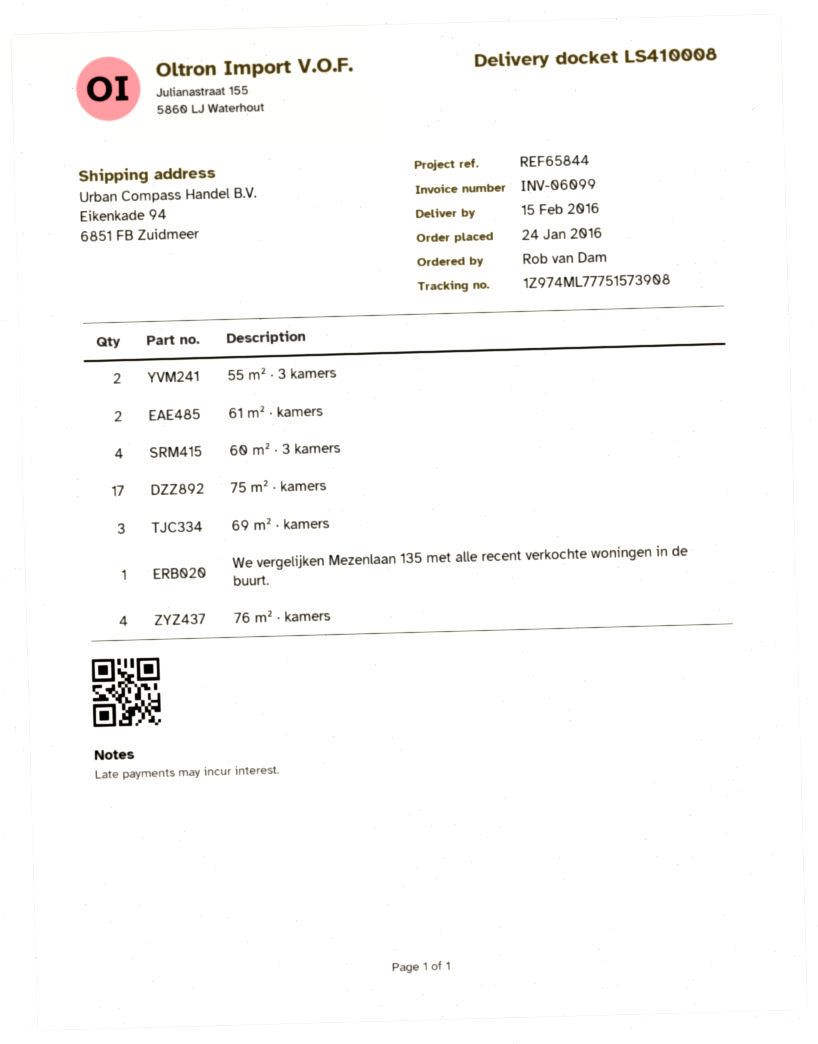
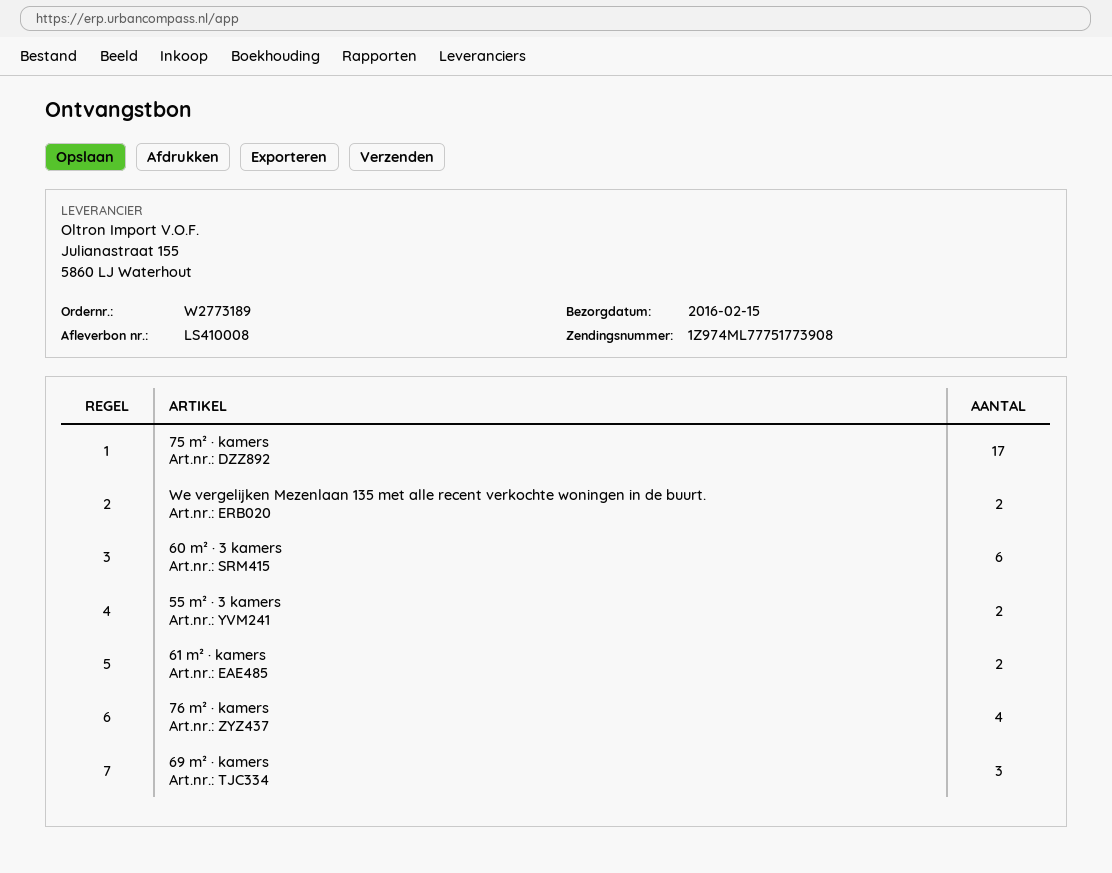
tracking number: 1Z974ML77751573908 -> 1Z974ML77751773908
60 m² · 3 kamers: 4 -> 6
We vergelijken Mezenlaan 135 met alle recent verkochte woningen in de buurt.: 1 -> 2

